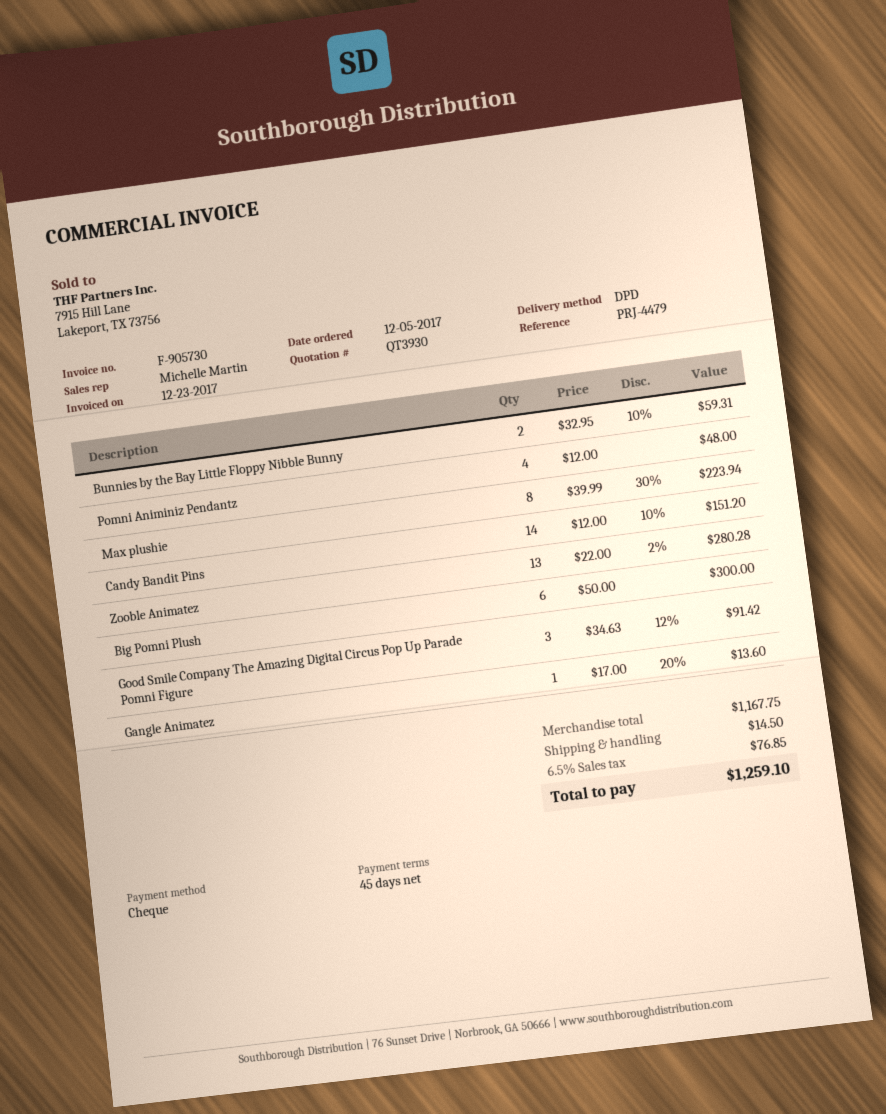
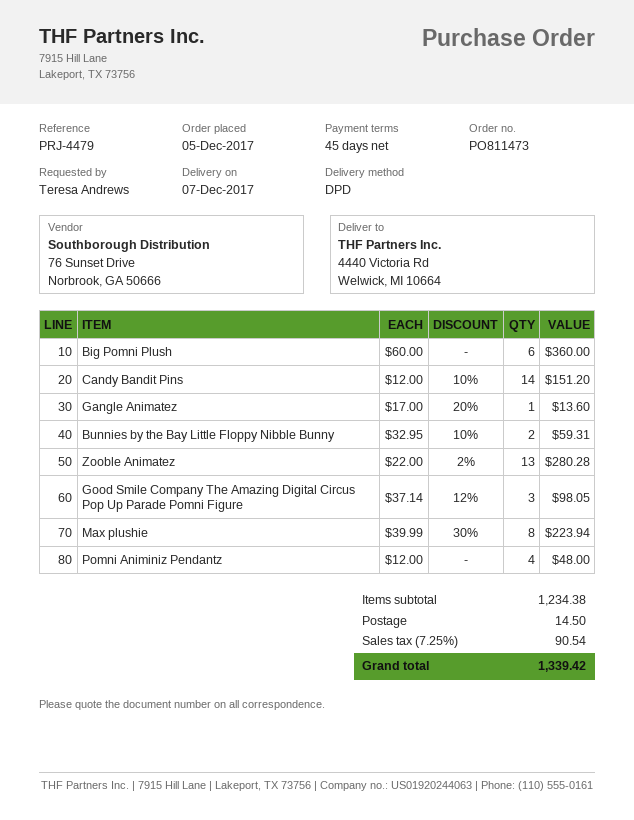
Big Pomni Plush: 6 x 50.00 = 300.00 -> 6 x 60.00 = 360.00
Good Smile Company The Amazing Digital Circus Pop Up Parade Pomni Figure: 3 x 34.63 - 12% = 91.42 -> 3 x 37.14 - 12% = 98.05
subtotal: 1167.75 -> 1234.38
tax: 6.5% = 76.85 -> 7.25% = 90.54
total: 1259.10 -> 1339.42

